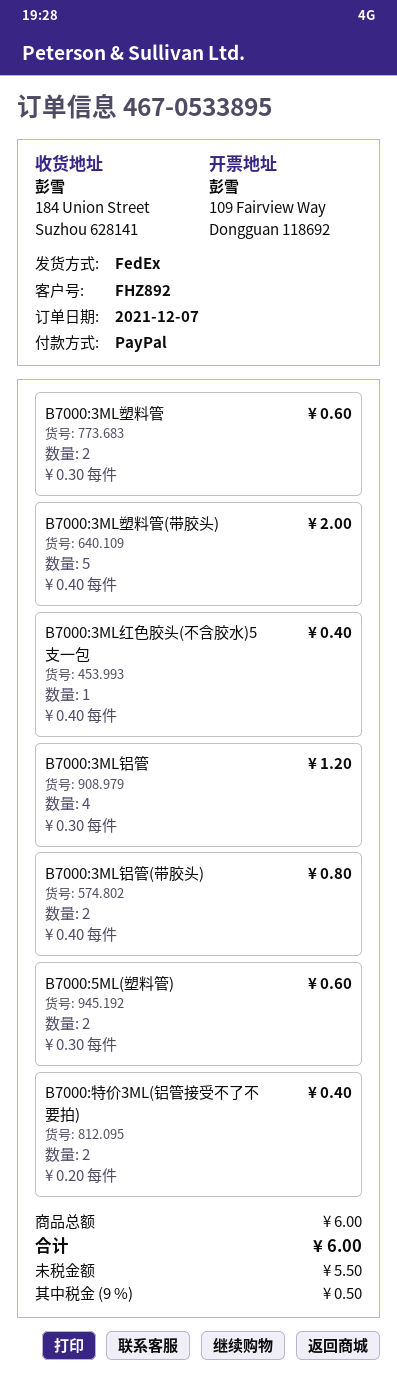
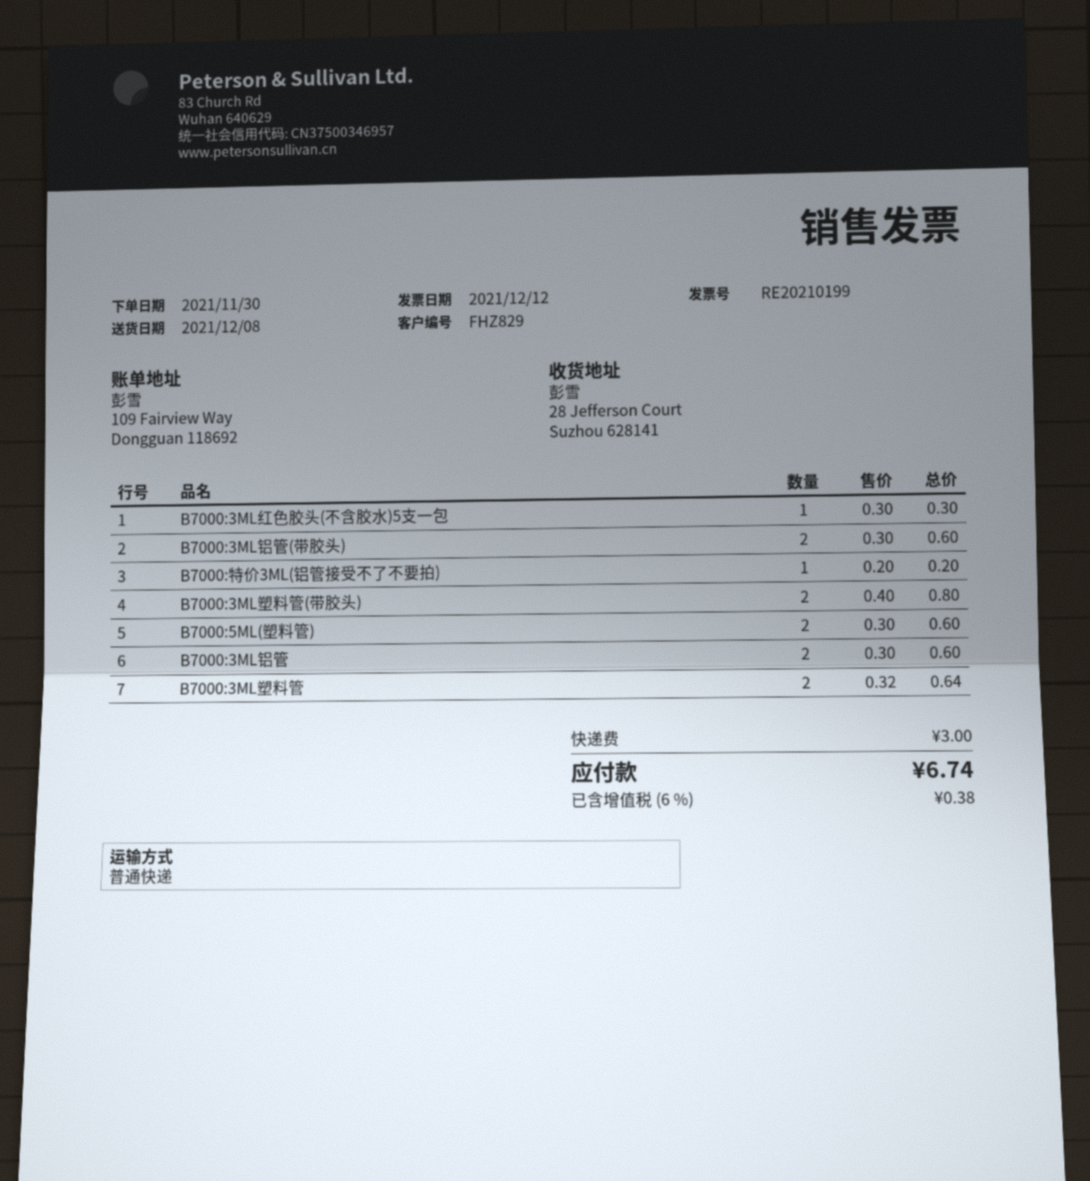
order date: 2021-12-07 -> 2021-11-30
customer number: FHZ892 -> FHZ829
shipping method: FedEx -> standard
ship to: 184 Union Street, Suzhou 628141 -> 28 Jefferson Court, Suzhou 628141
B7000:3ML塑料管: 2 x 0.30 = 0.60 -> 2 x 0.32 = 0.64
B7000:3ML塑料管(带胶头): 5 x 0.40 = 2.00 -> 2 x 0.40 = 0.80
B7000:3ML红色胶头(不含胶水)5支一包: 1 x 0.40 = 0.40 -> 1 x 0.30 = 0.30
B7000:3ML铝管: 4 x 0.30 = 1.20 -> 2 x 0.30 = 0.60
B7000:3ML铝管(带胶头): 2 x 0.40 = 0.80 -> 2 x 0.30 = 0.60
B7000:特价3ML(铝管接受不了不要拍): 2 x 0.20 = 0.40 -> 1 x 0.20 = 0.20
shipping: none -> 3.00
tax: 9% = 0.50 -> 6% = 0.38
total: 6.00 -> 6.74

